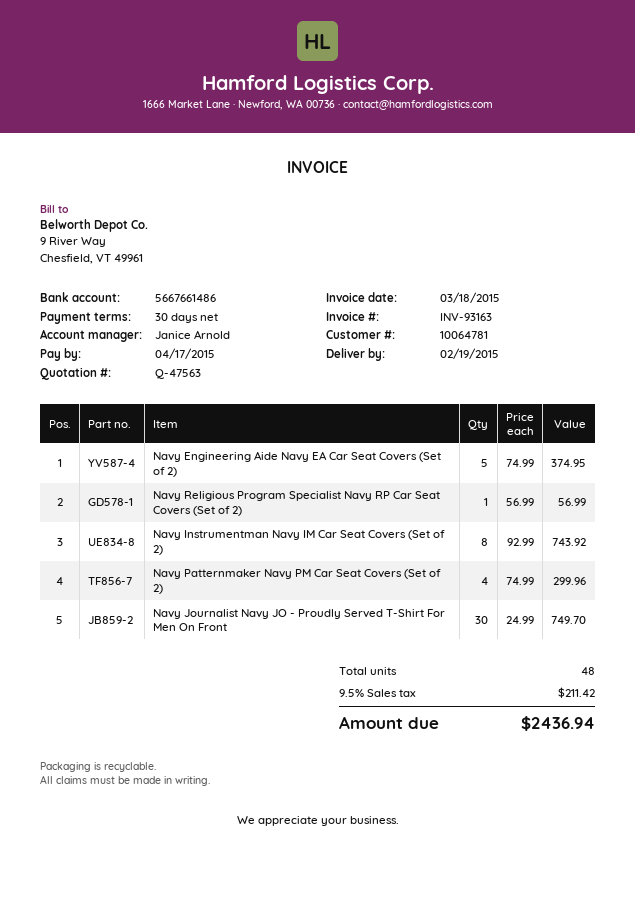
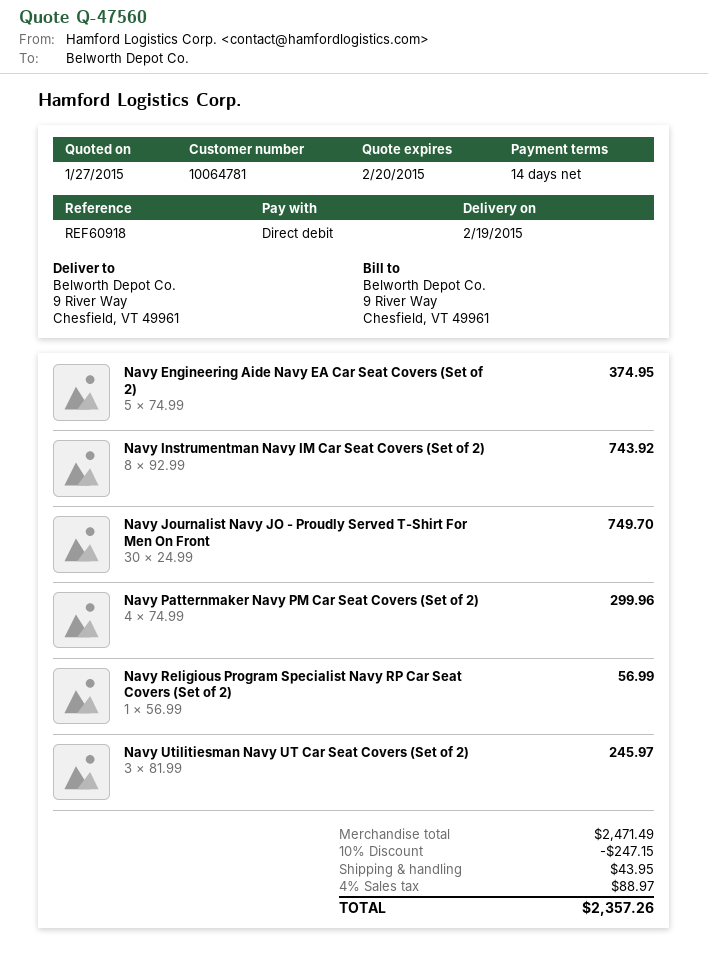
quote number: Q-47563 -> Q-47560
payment terms: 30 days -> 14 days
Navy Utilitiesman Navy UT Car Seat Covers (Set of 2): none -> 3 x 81.99 = 245.97
discount: none -> 10% = 247.15
shipping: none -> 43.95
tax: 9.5% = 211.42 -> 4% = 88.97
total: 2436.94 -> 2357.26

